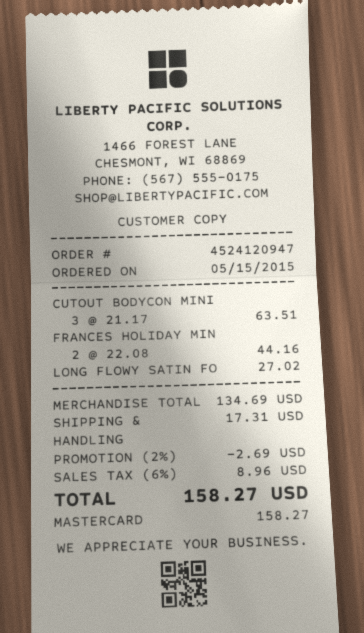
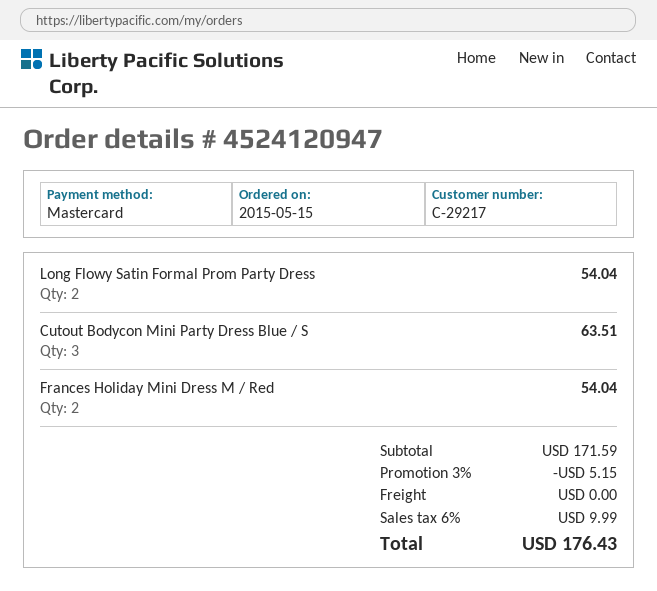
FRANCES HOLIDAY MIN: 2 for 44.16 -> 2 for 54.04
LONG FLOWY SATIN FO: 1 for 27.02 -> 2 for 54.04
subtotal: 134.69 -> 171.59
discount: 2% = 2.69 -> 3% = 5.15
shipping: 17.31 -> 0.00
tax: 6% = 8.96 -> 6% = 9.99
total: 158.27 -> 176.43

